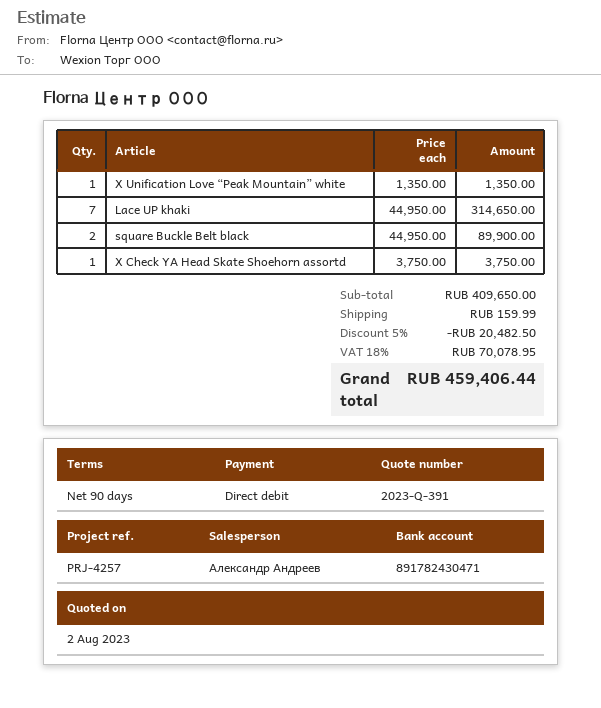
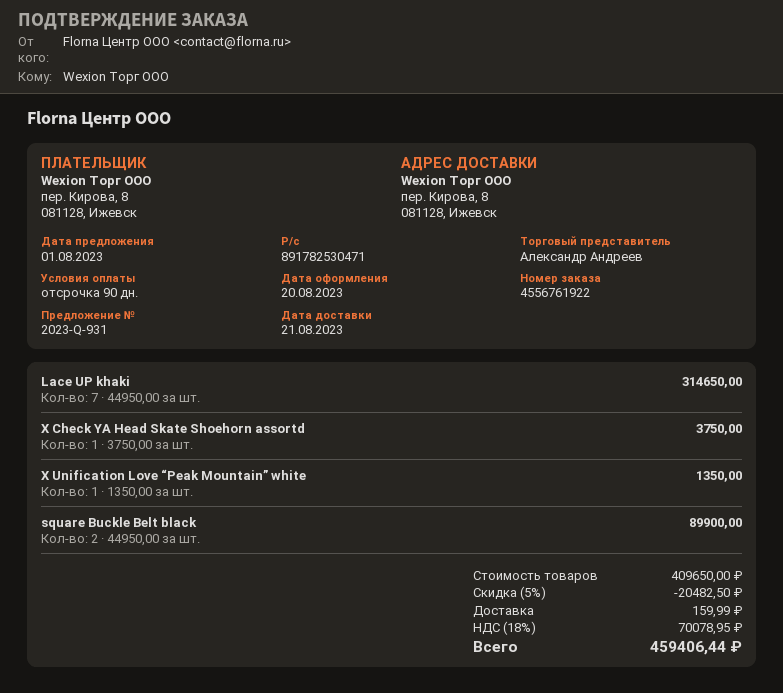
quote number: 2023-Q-391 -> 2023-Q-931
quote date: 2023-08-02 -> 2023-08-01
bank account: 891782430471 -> 891782530471

